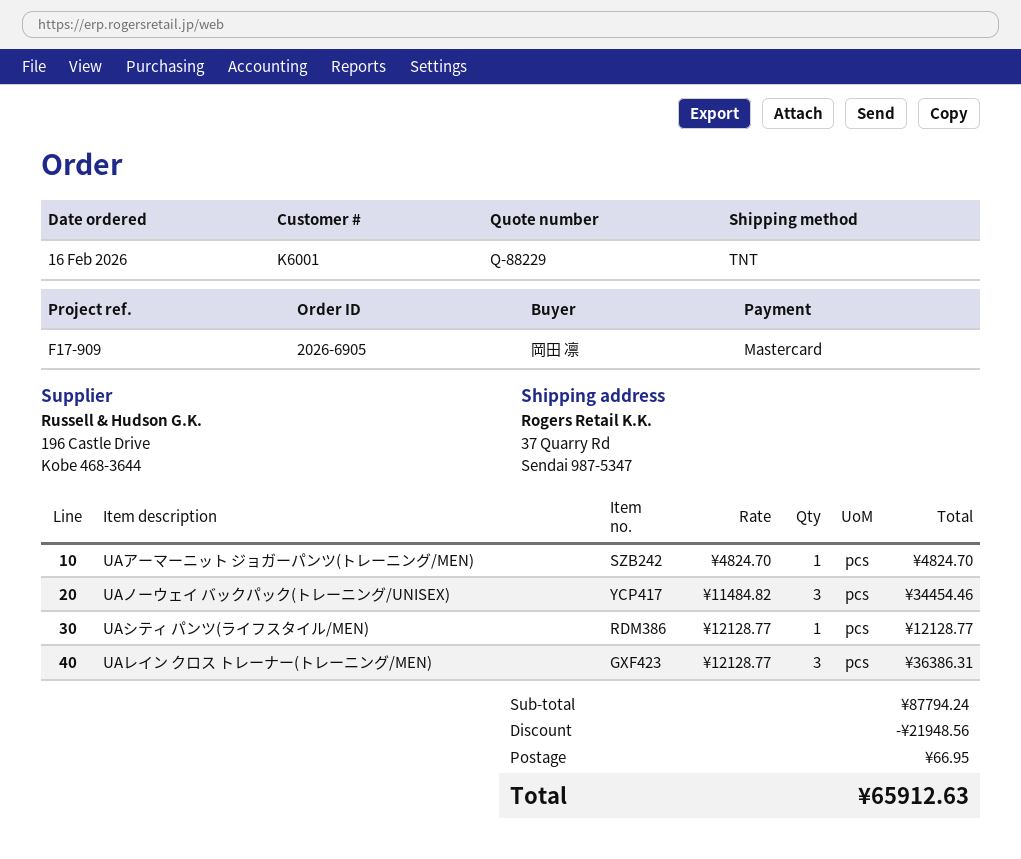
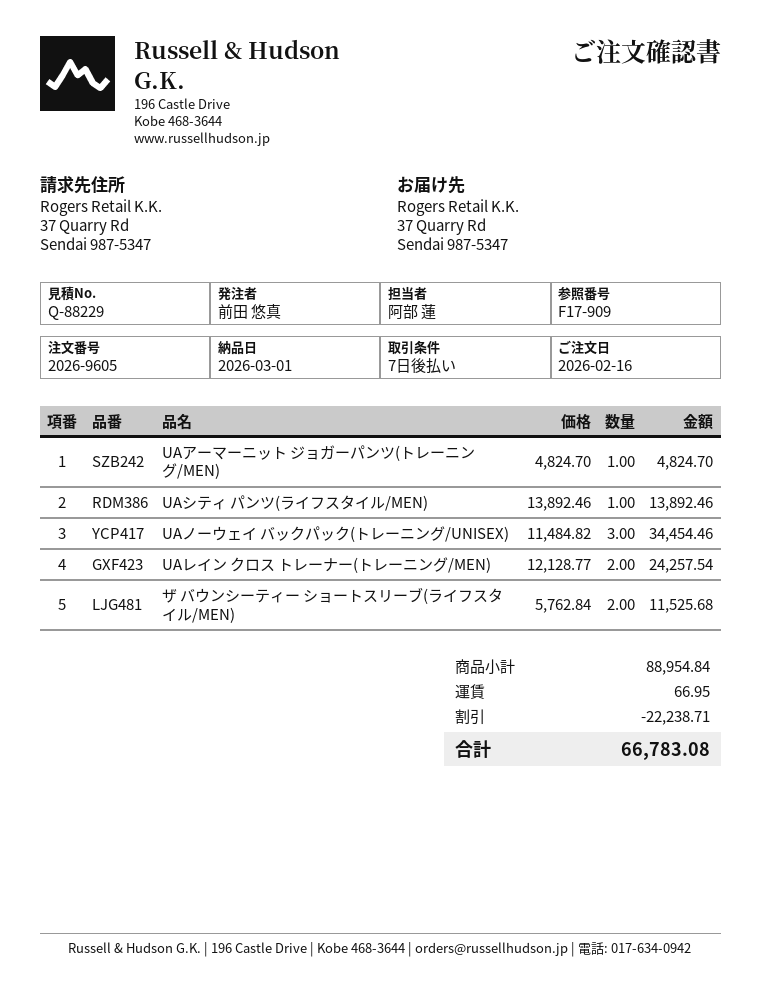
order number: 2026-6905 -> 2026-9605
ordered by: 岡田 凛 -> 前田 悠真
UAシティ パンツ(ライフスタイル/MEN): 1 x 12128.77 = 12128.77 -> 1 x 13892.46 = 13892.46
UAレイン クロス トレーナー(トレーニング/MEN): 3 x 12128.77 = 36386.31 -> 2 x 12128.77 = 24257.54
ザ バウンシーティー ショートスリーブ(ライフスタイル/MEN): none -> 2 x 5762.84 = 11525.68
subtotal: 87794.24 -> 88954.84
discount: 21948.56 -> 22238.71
total: 65912.63 -> 66783.08

